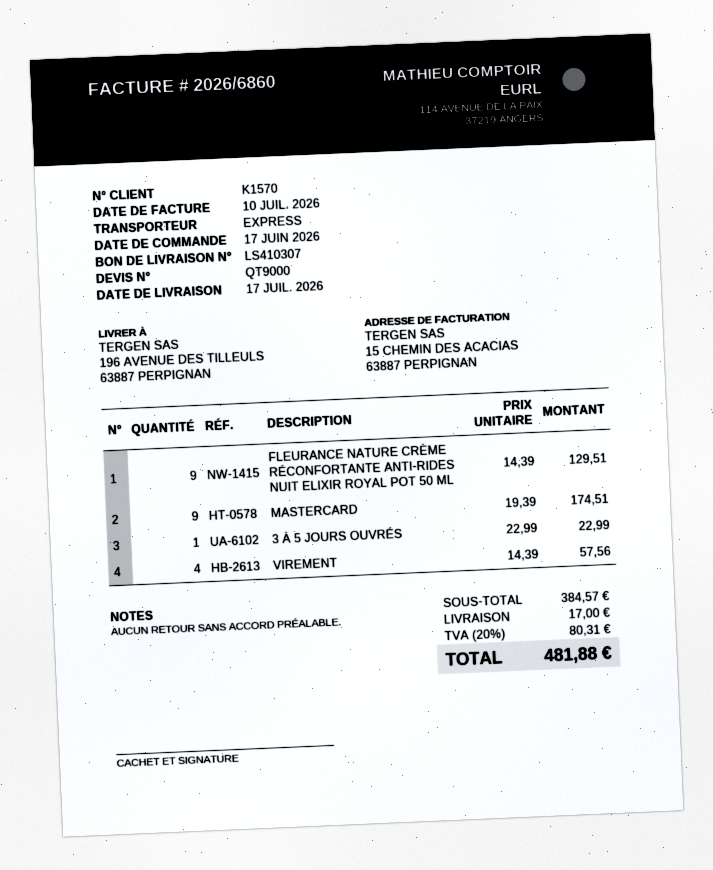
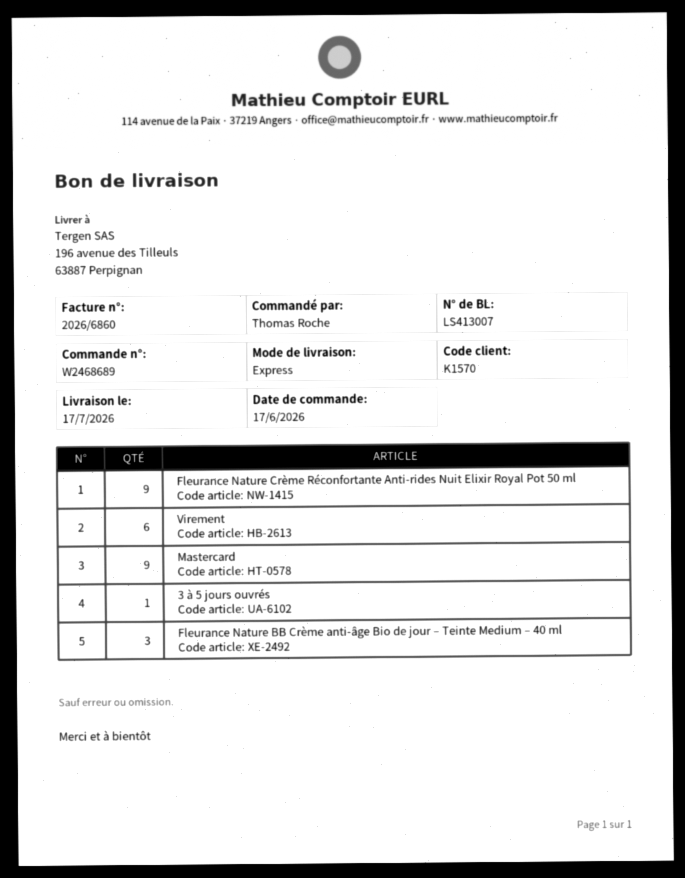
delivery note number: LS410307 -> LS413007
VIREMENT: 4 -> 6
Fleurance Nature BB Crème anti-âge Bio de jour – Teinte Medium – 40 ml: none -> 3

